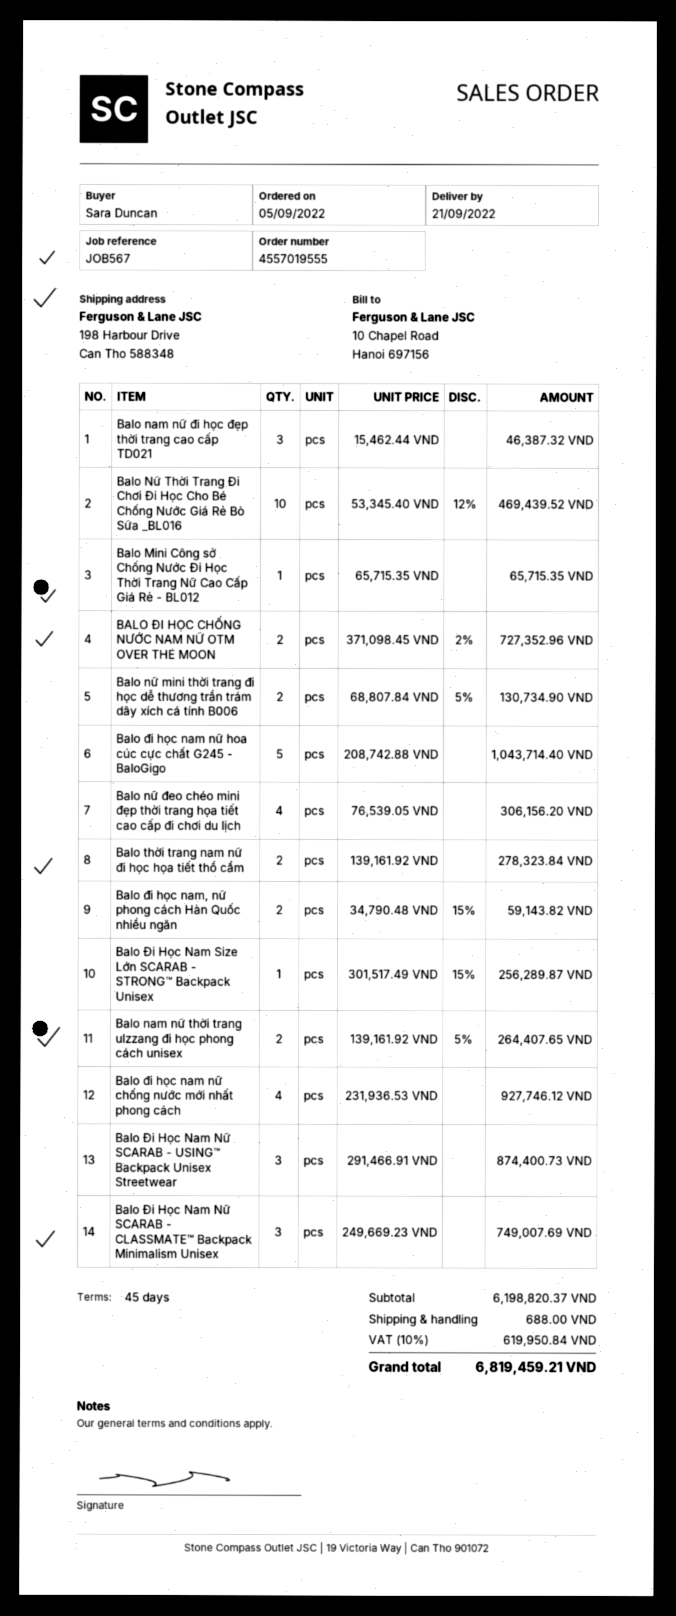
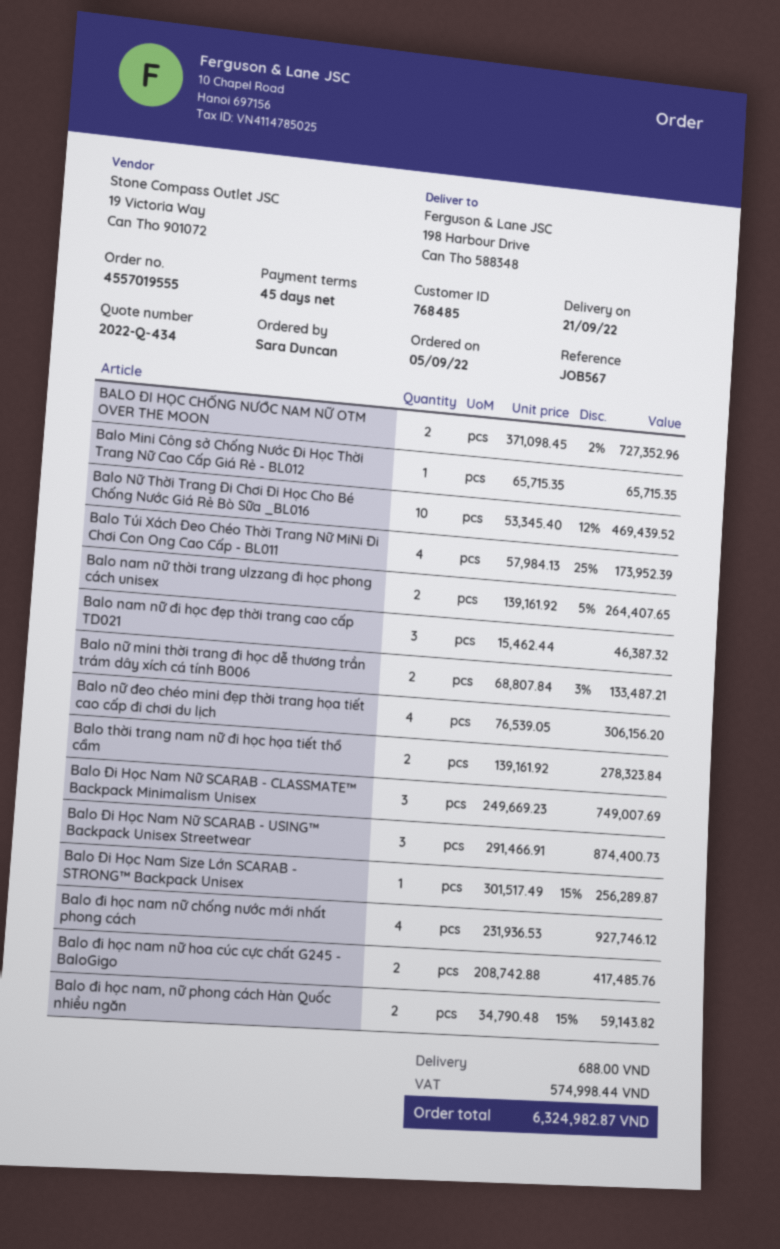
Balo nữ mini thời trang đi học dễ thương trần trám dây xích cá tính B006: 2 x 68807.84 - 5% = 130734.90 -> 2 x 68807.84 - 3% = 133487.21
Balo đi học nam nữ hoa cúc cực chất G245 - BaloGigo: 5 x 208742.88 = 1043714.40 -> 2 x 208742.88 = 417485.76
Balo Túi Xách Đeo Chéo Thời Trang Nữ MiNi Đi Chơi Con Ong Cao Cấp - BL011: none -> 4 x 57984.13 - 25% = 173952.39
tax: 619950.84 -> 574998.44
total: 6819459.21 -> 6324982.87

